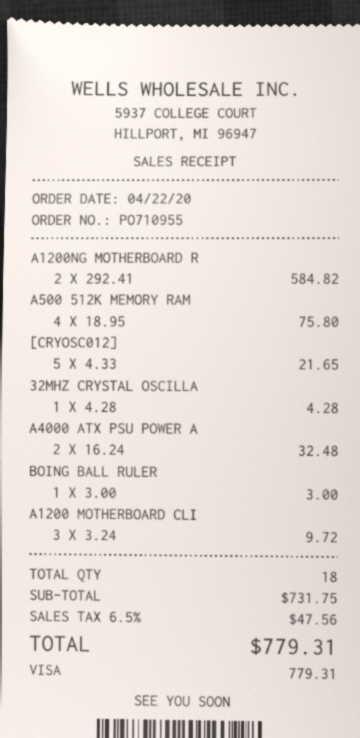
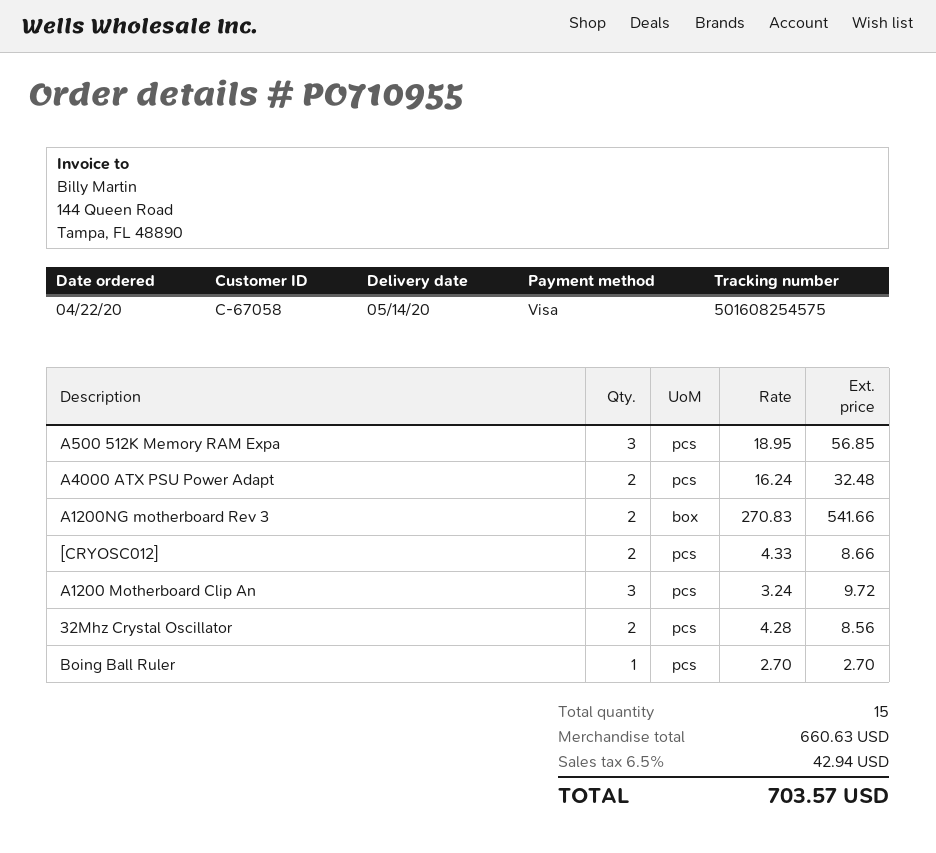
A1200NG MOTHERBOARD R: 2 x 292.41 = 584.82 -> 2 x 270.83 = 541.66
A500 512K MEMORY RAM: 4 x 18.95 = 75.80 -> 3 x 18.95 = 56.85
[CRYOSC012]: 5 x 4.33 = 21.65 -> 2 x 4.33 = 8.66
32MHZ CRYSTAL OSCILLA: 1 x 4.28 = 4.28 -> 2 x 4.28 = 8.56
BOING BALL RULER: 1 x 3.00 = 3.00 -> 1 x 2.70 = 2.70
total quantity: 18 -> 15
subtotal: 731.75 -> 660.63
tax: 6.5% = 47.56 -> 6.5% = 42.94
total: 779.31 -> 703.57

